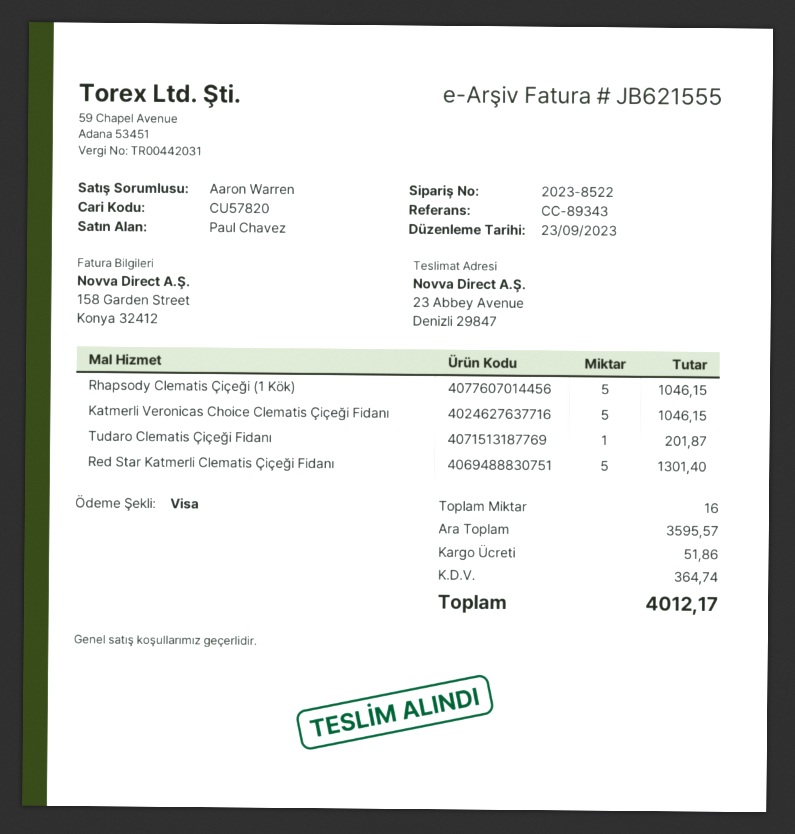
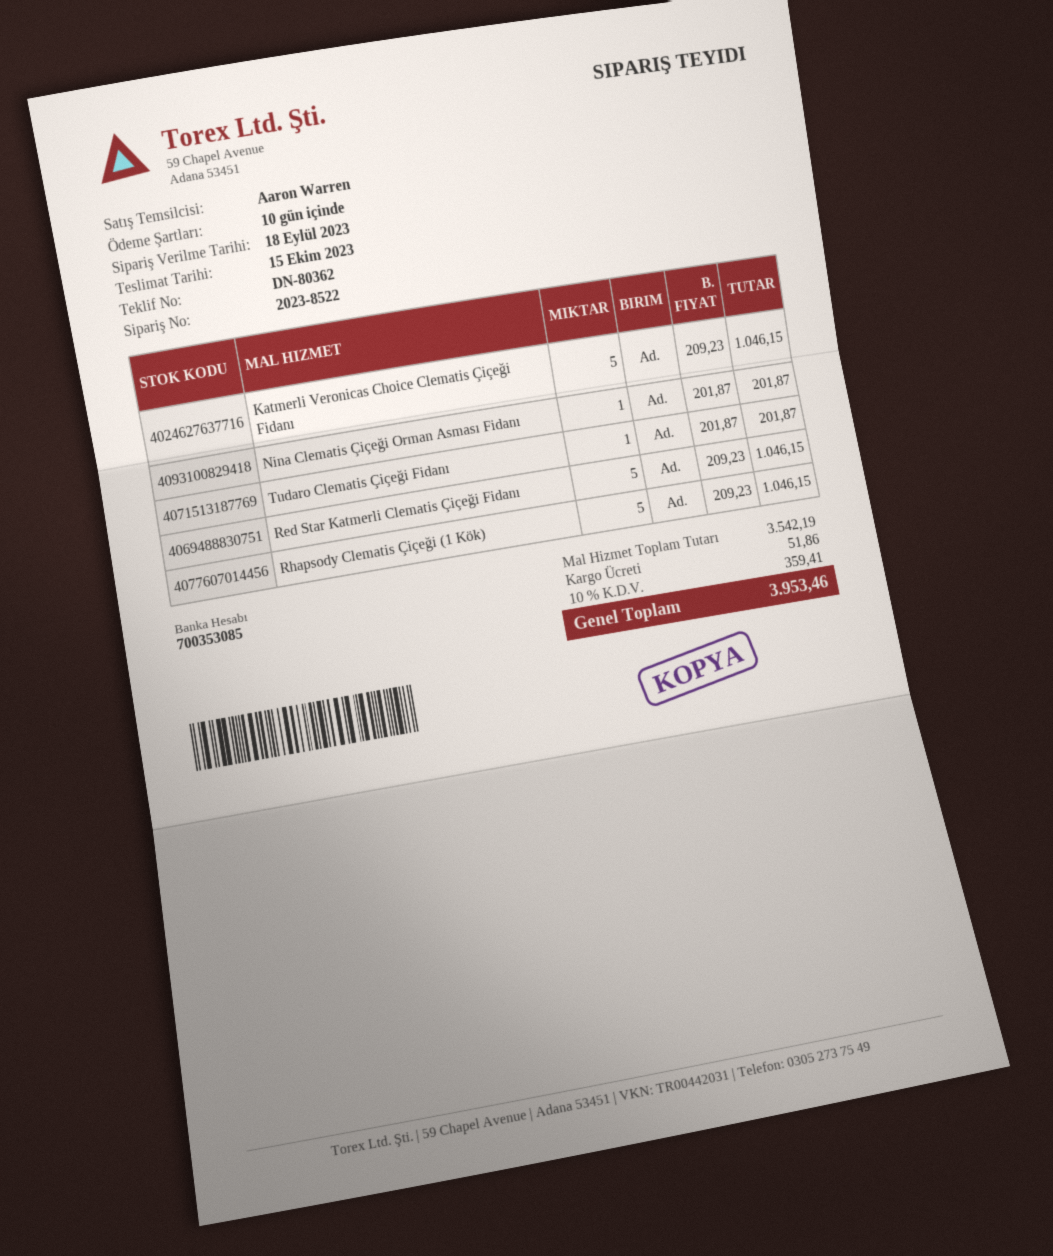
Red Star Katmerli Clematis Çiçeği Fidanı: 5 for 1301.40 -> 5 for 1046.15
Nina Clematis Çiçeği Orman Asması Fidanı: none -> 1 for 201.87
subtotal: 3595.57 -> 3542.19
tax: 364.74 -> 359.41
total: 4012.17 -> 3953.46

